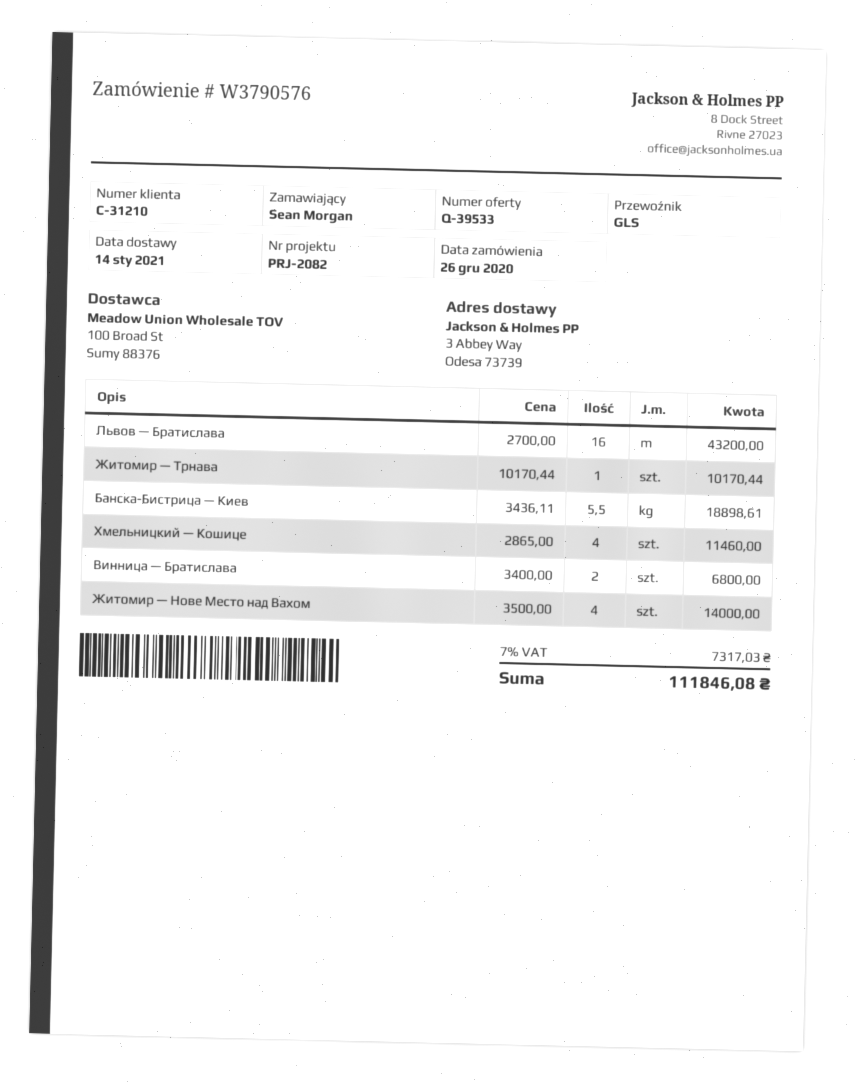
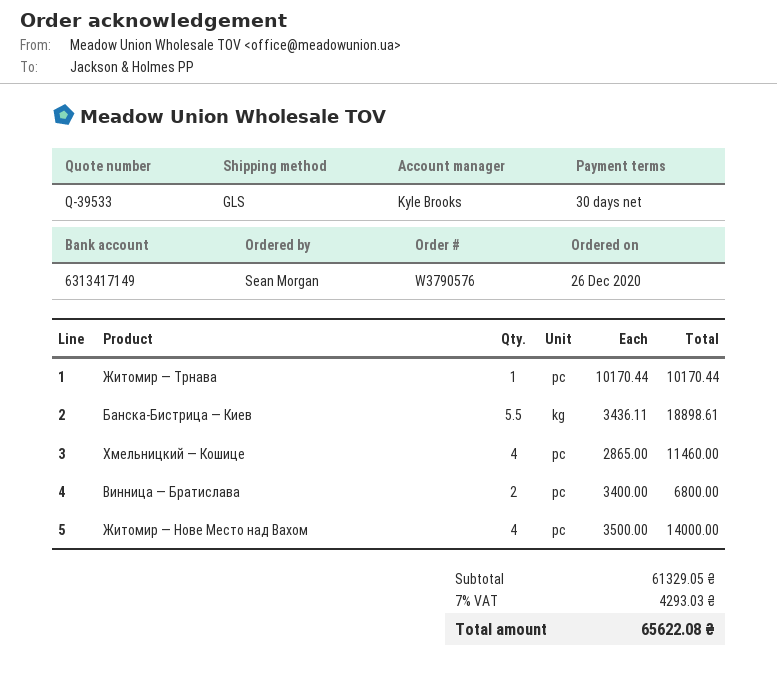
Львов — Братислава: 16 x 2700.00 = 43200.00 -> none
tax: 7% = 7317.03 -> 7% = 4293.03
total: 111846.08 -> 65622.08

